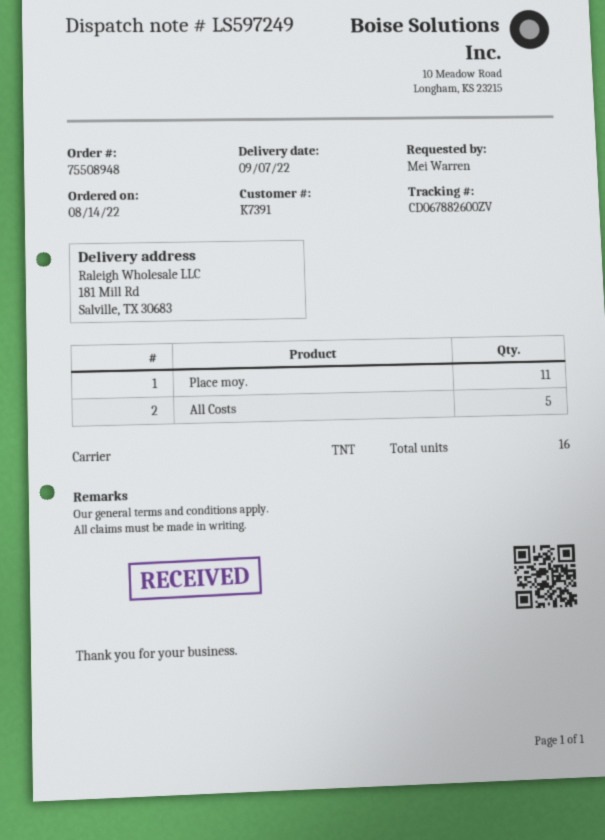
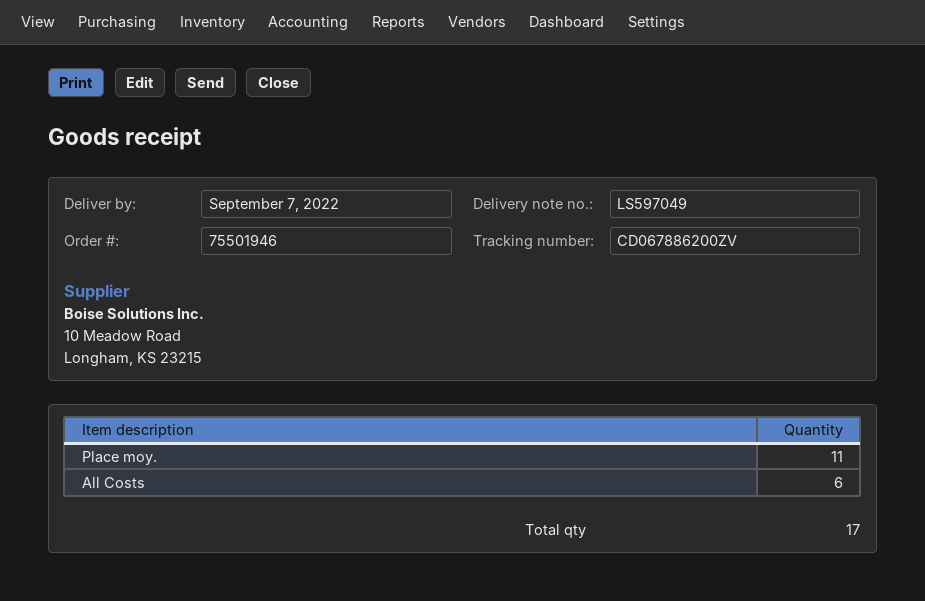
order number: 75508948 -> 75501946
delivery note number: LS597249 -> LS597049
tracking number: CD067882600ZV -> CD067886200ZV
All Costs: 5 -> 6
total quantity: 16 -> 17

